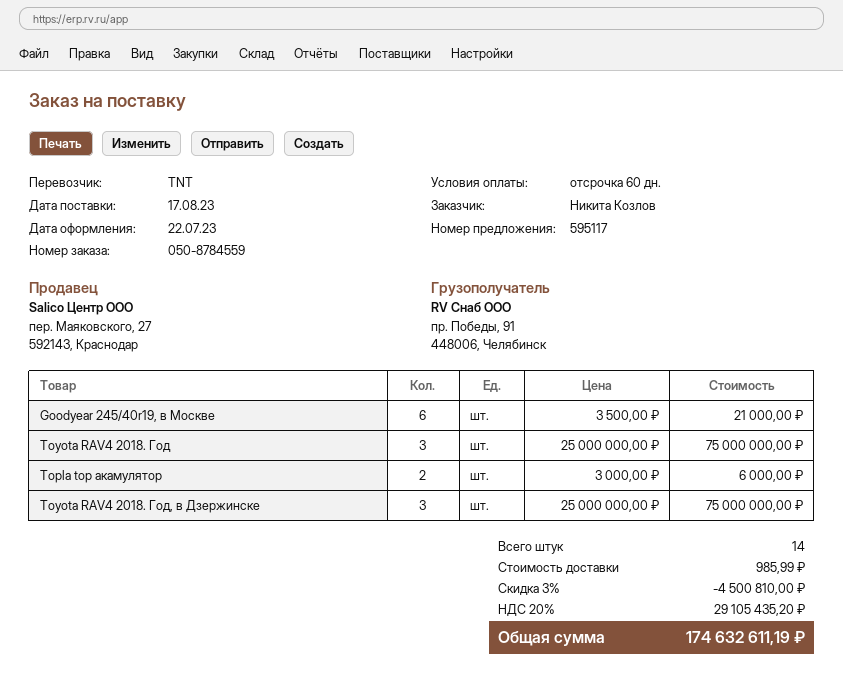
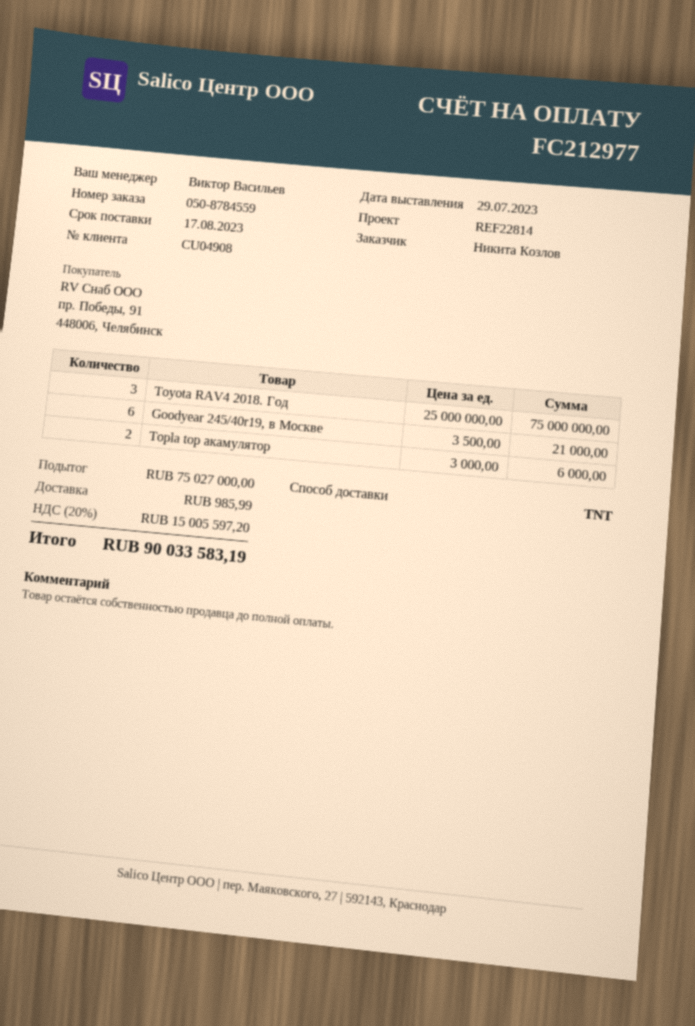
Toyota RAV4 2018. Год, в Дзержинске: 3 x 25000000.00 = 75000000.00 -> none
discount: 3% = 4500810.00 -> none
tax: 20% = 29105435.20 -> 20% = 15005597.20
total: 174632611.19 -> 90033583.19

